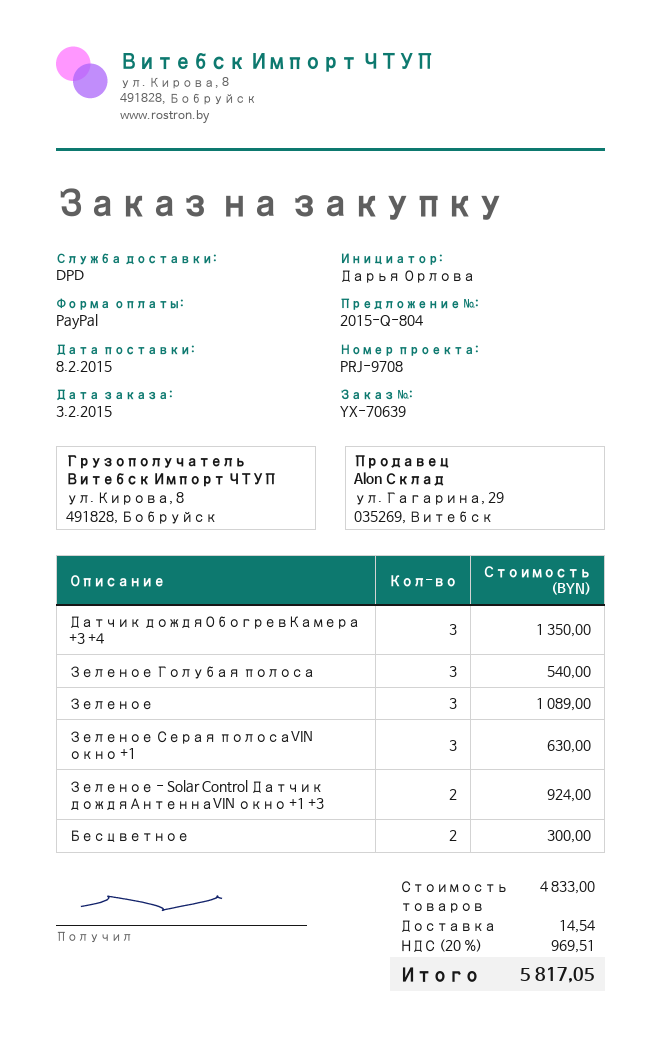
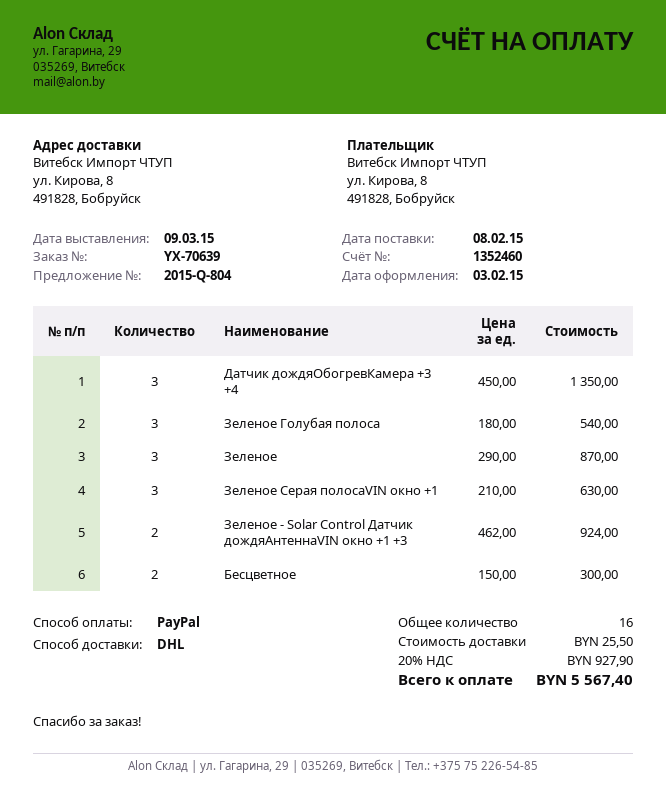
shipping method: DPD -> DHL
Зеленое: 3 for 1089.00 -> 3 for 870.00
shipping: 14.54 -> 25.50
tax: 20% = 969.51 -> 20% = 927.90
total: 5817.05 -> 5567.40

